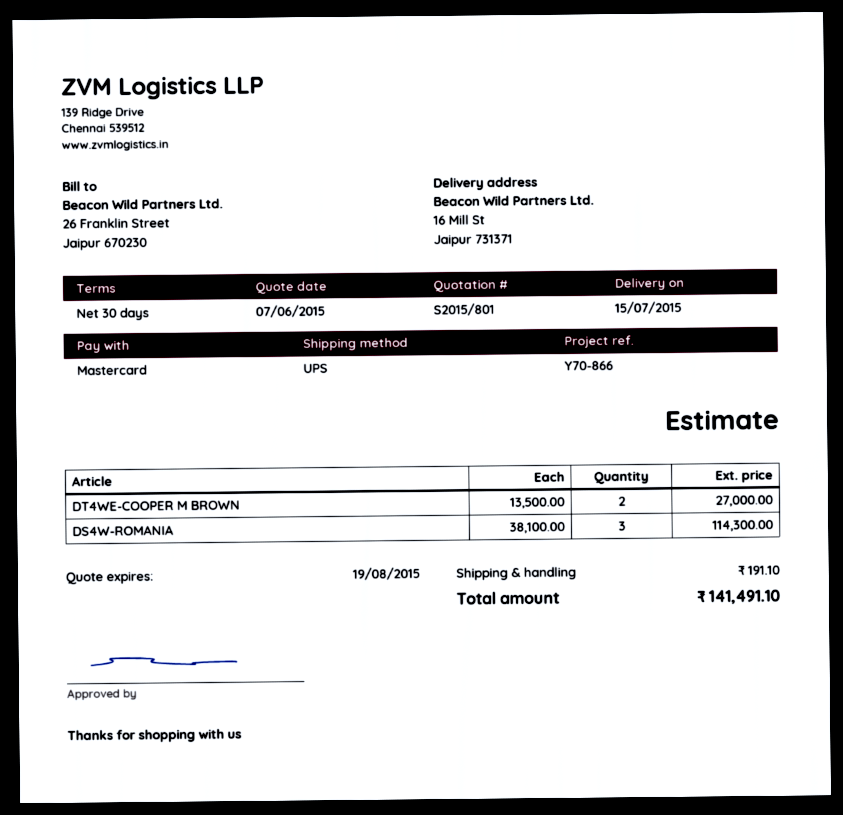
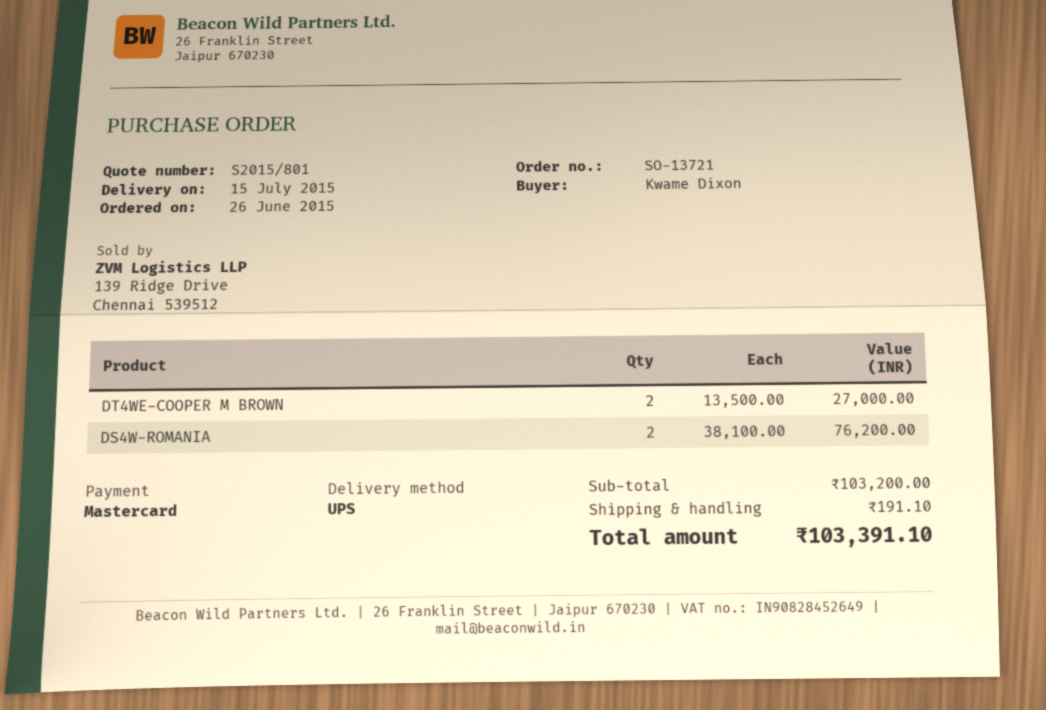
DS4W-ROMANIA: 3 x 38100.00 = 114300.00 -> 2 x 38100.00 = 76200.00
total: 141491.10 -> 103391.10

